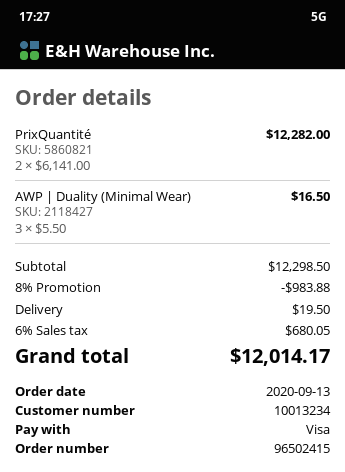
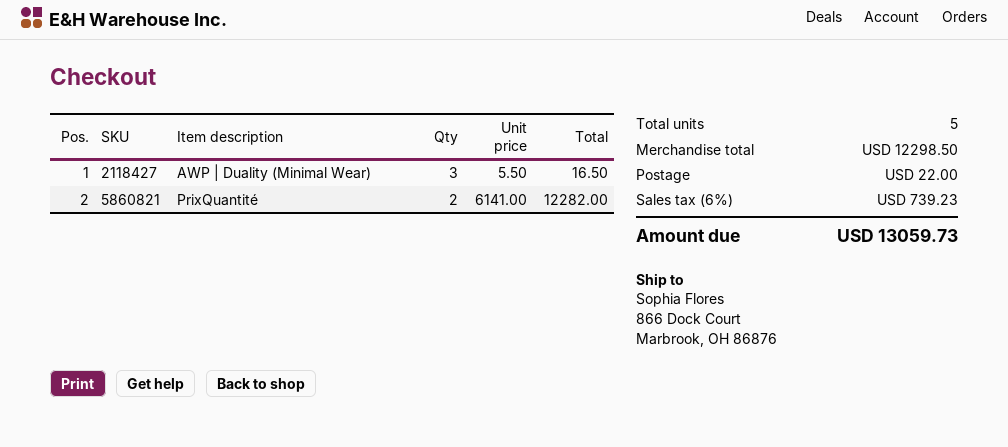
discount: 8% = 983.88 -> none
shipping: 19.50 -> 22.00
tax: 6% = 680.05 -> 6% = 739.23
total: 12014.17 -> 13059.73

